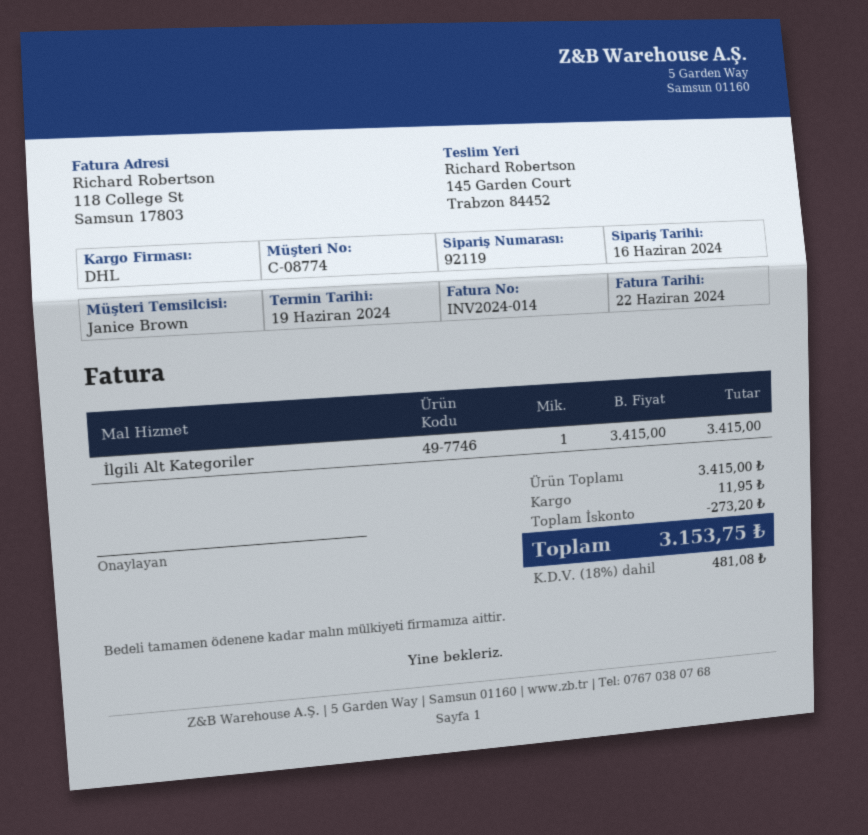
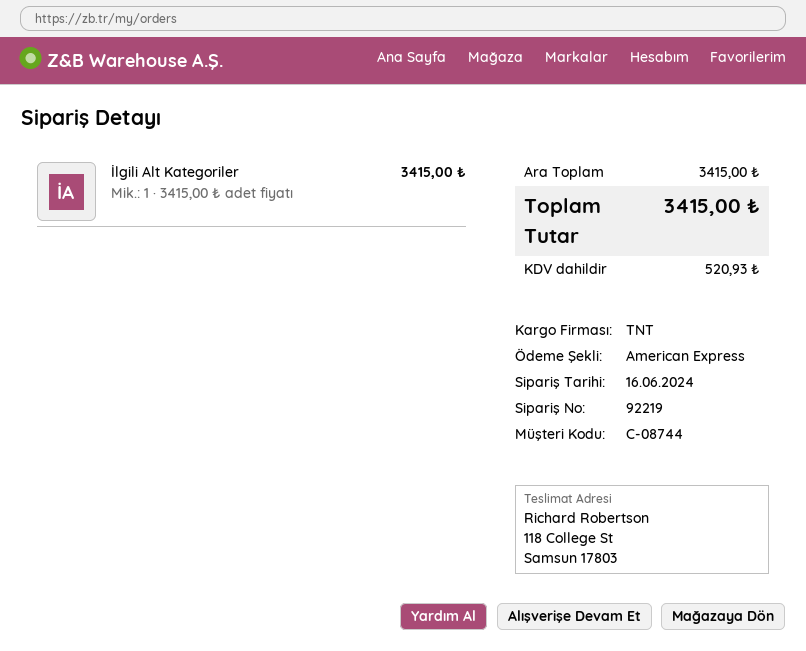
order number: 92119 -> 92219
customer number: C-08774 -> C-08744
shipping method: DHL -> TNT
ship to: 145 Garden Court, Trabzon 84452 -> 118 College St, Samsun 17803
discount: 273.20 -> none
shipping: 11.95 -> none
tax: 481.08 -> 520.93
total: 3153.75 -> 3415.00

